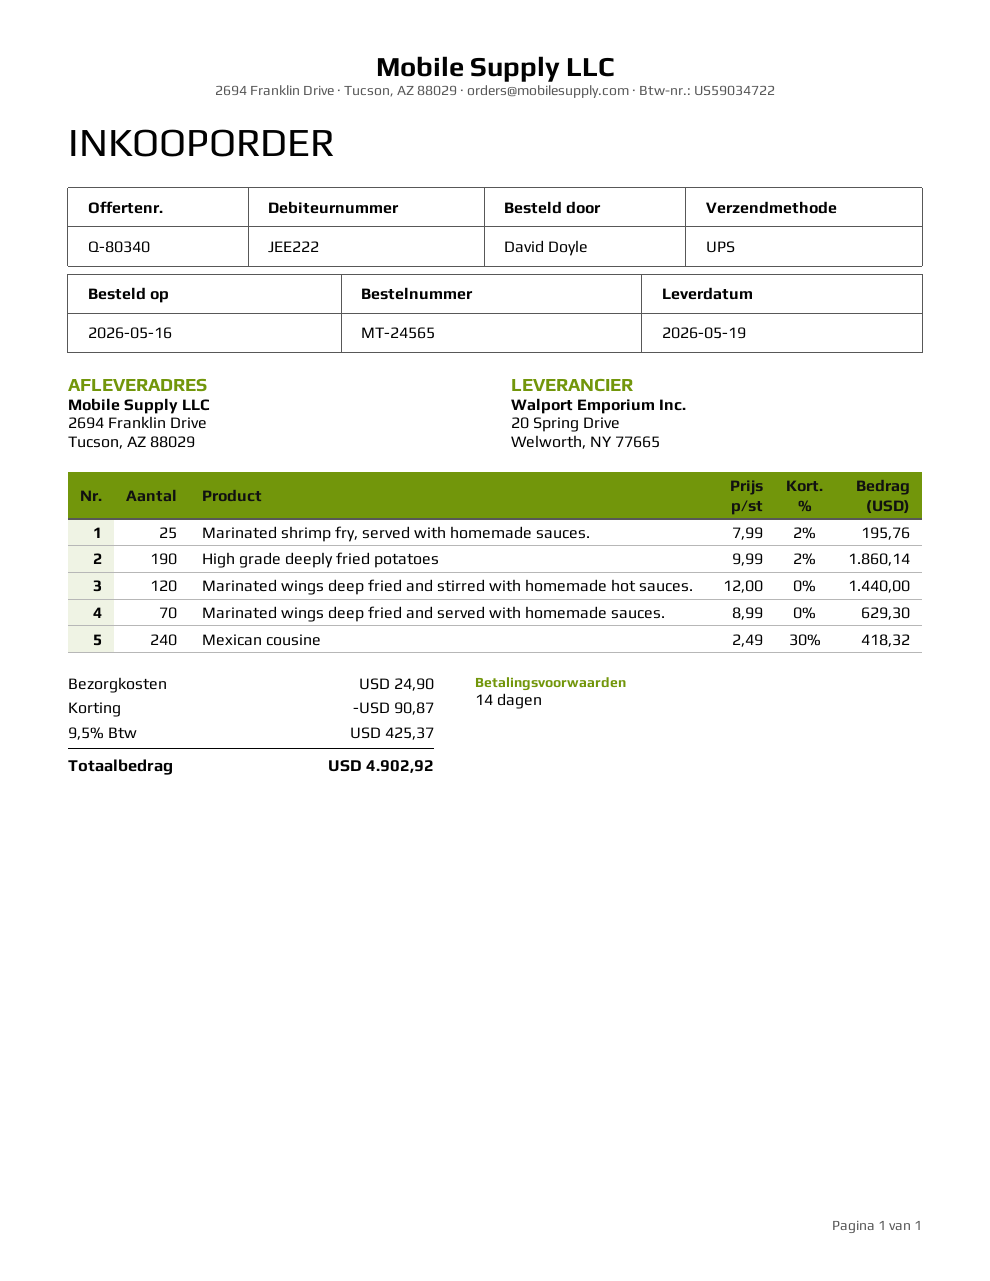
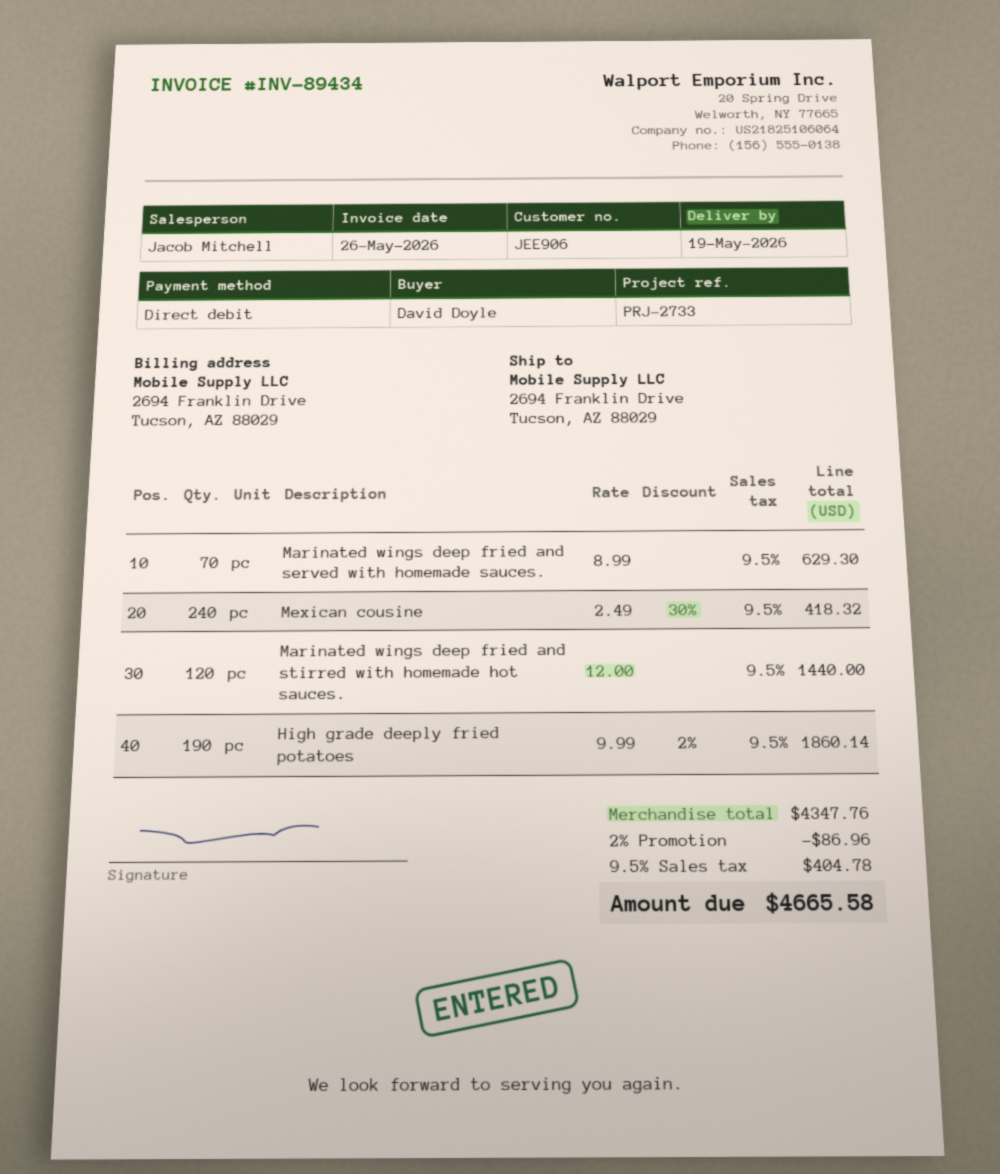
customer number: JEE222 -> JEE906
Marinated shrimp fry, served with homemade sauces.: 25 x 7.99 - 2% = 195.76 -> none
discount: 90.87 -> 86.96
shipping: 24.90 -> none
tax: 9.5% = 425.37 -> 9.5% = 404.78
total: 4902.92 -> 4665.58

